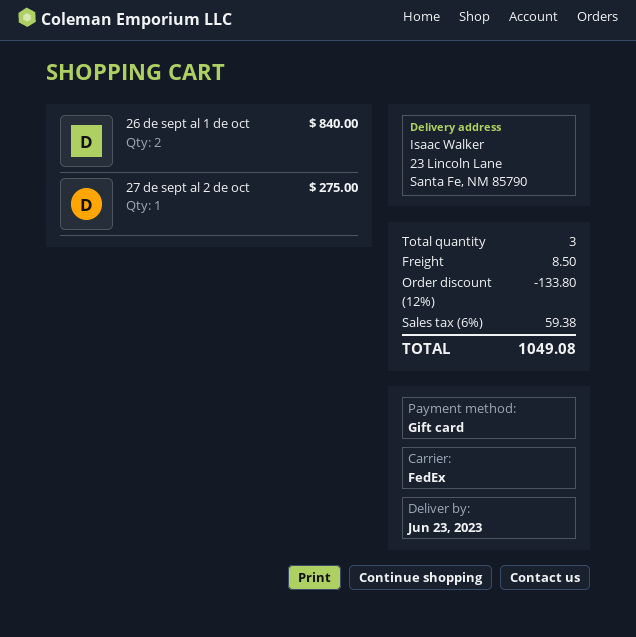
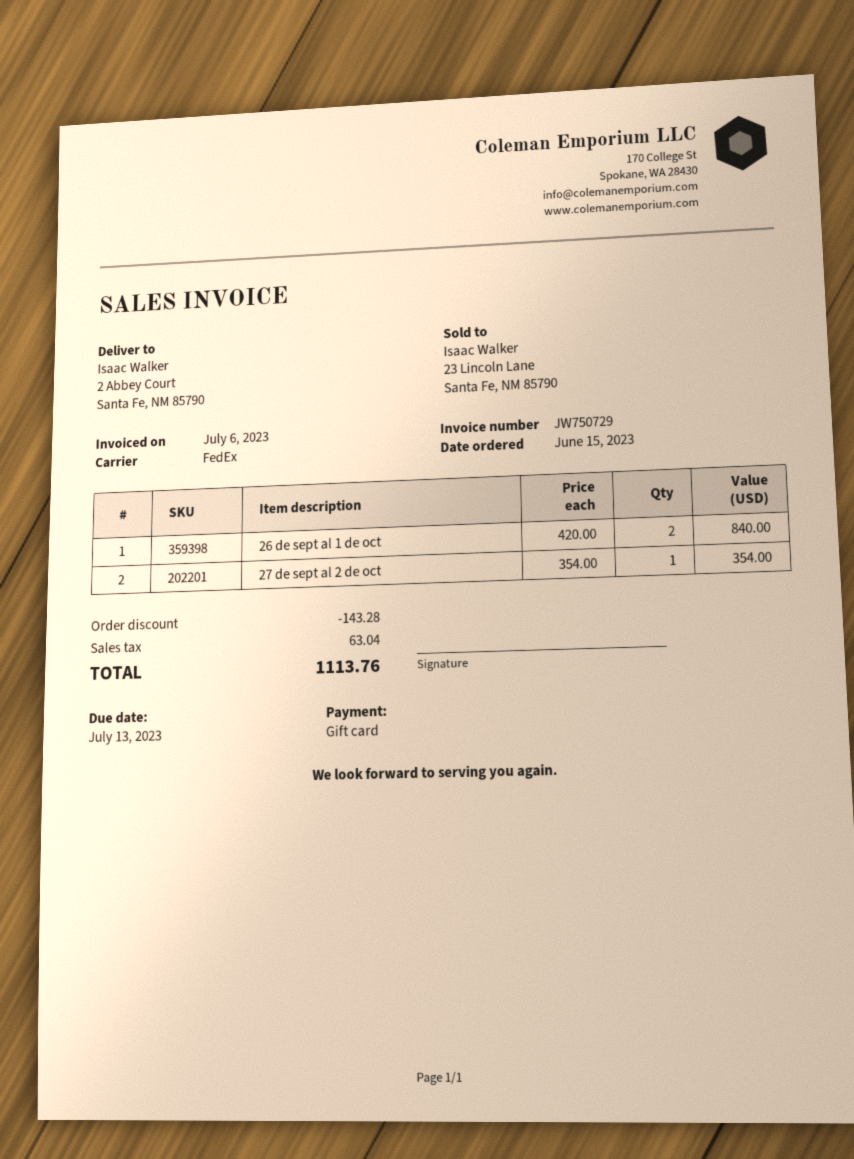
ship to: 23 Lincoln Lane, Santa Fe, NM 85790 -> 2 Abbey Court, Santa Fe, NM 85790
27 de sept al 2 de oct: 1 for 275.00 -> 1 for 354.00
discount: 133.80 -> 143.28
shipping: 8.50 -> none
tax: 59.38 -> 63.04
total: 1049.08 -> 1113.76

